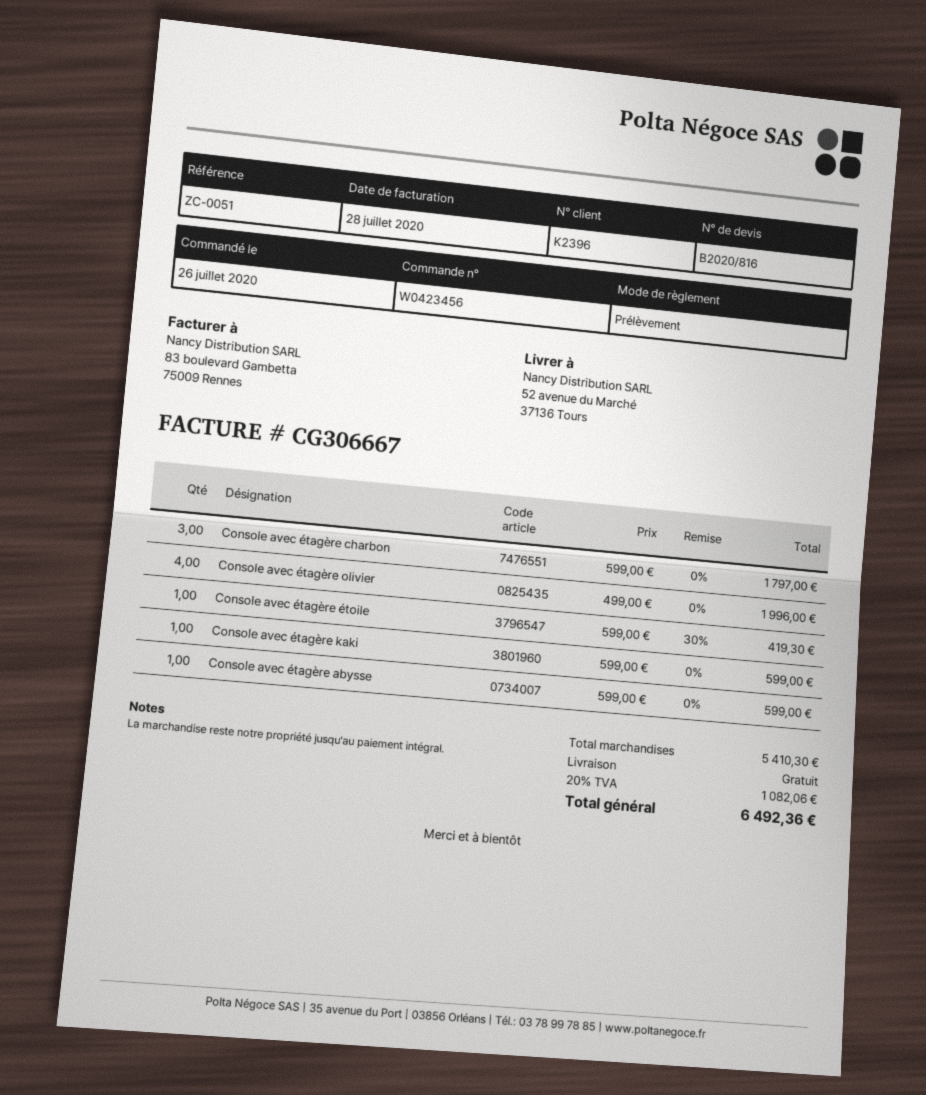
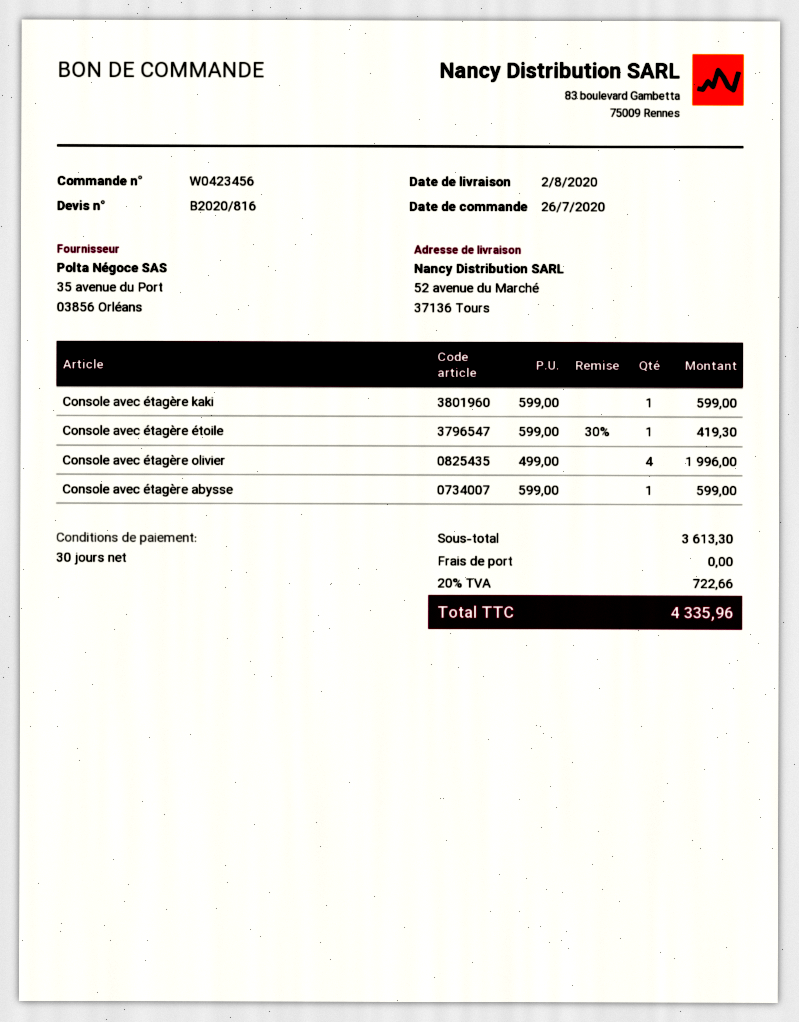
Console avec étagère charbon: 3 x 599.00 = 1797.00 -> none
subtotal: 5410.30 -> 3613.30
tax: 20% = 1082.06 -> 20% = 722.66
total: 6492.36 -> 4335.96

